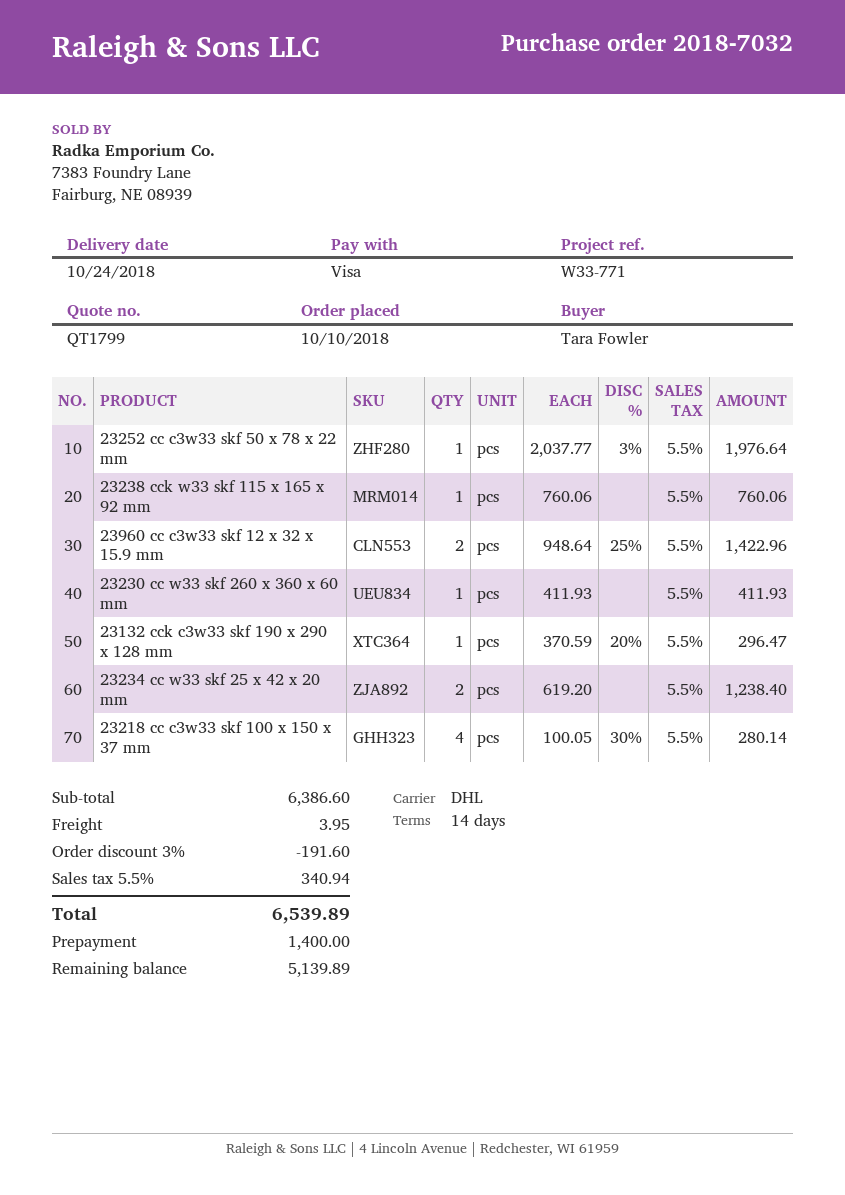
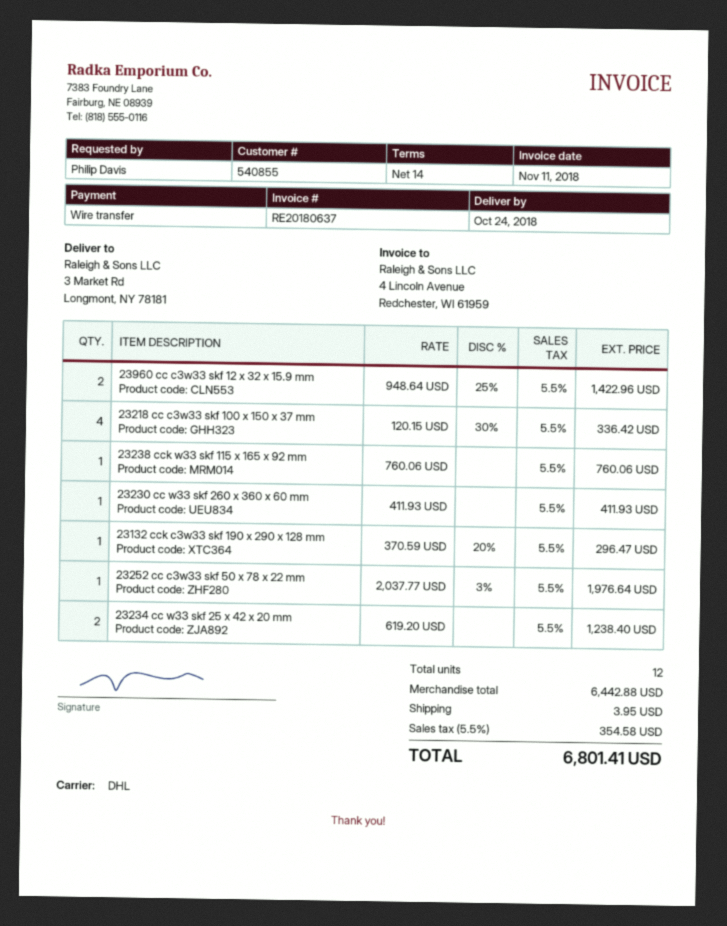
ordered by: Tara Fowler -> Philip Davis
payment method: Visa -> bank transfer
23218 cc c3w33 skf 100 x 150 x 37 mm: 4 x 100.05 - 30% = 280.14 -> 4 x 120.15 - 30% = 336.42
subtotal: 6386.60 -> 6442.88
discount: 3% = 191.60 -> none
tax: 5.5% = 340.94 -> 5.5% = 354.58
total: 6539.89 -> 6801.41

